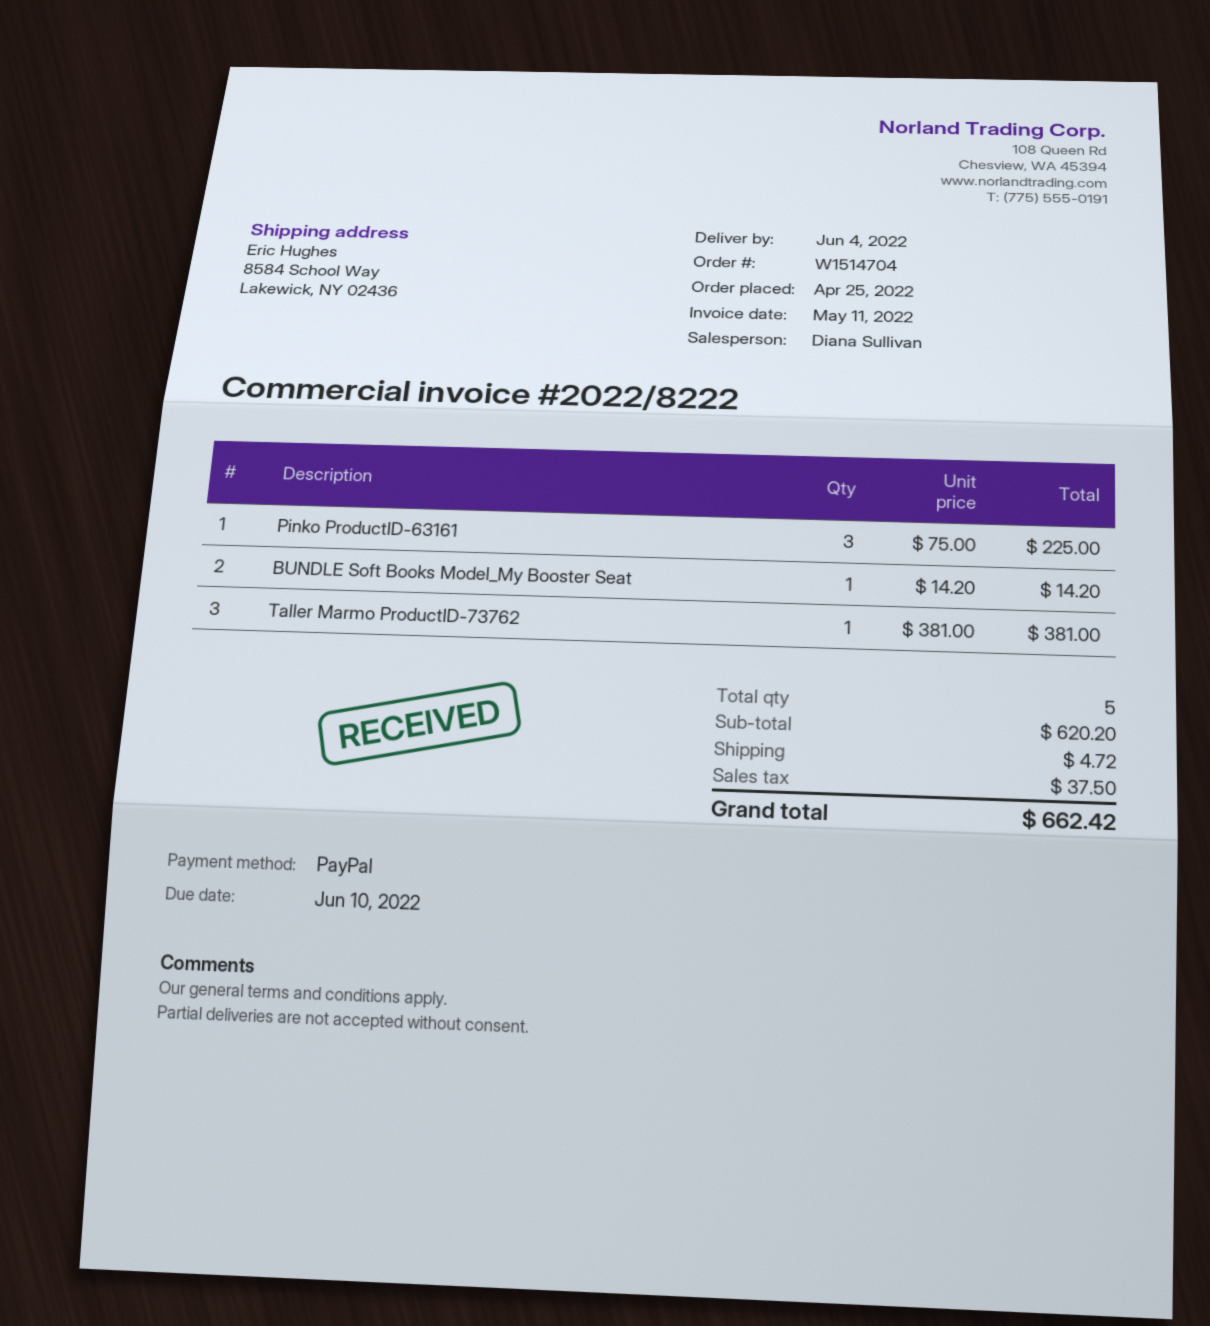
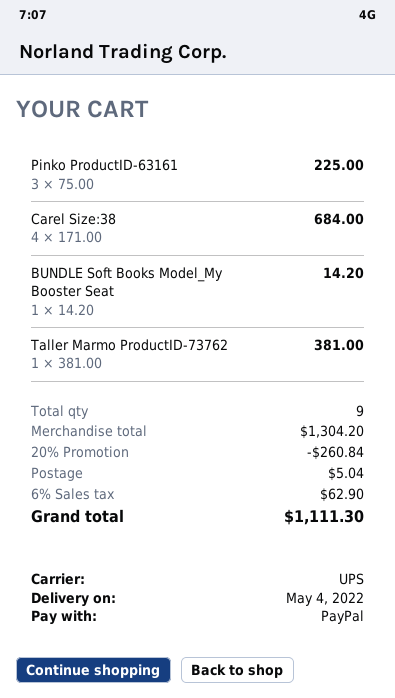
delivery date: 2022-06-04 -> 2022-05-04
Carel Size:38: none -> 4 x 171.00 = 684.00
total quantity: 5 -> 9
subtotal: 620.20 -> 1304.20
discount: none -> 20% = 260.84
shipping: 4.72 -> 5.04
tax: 37.50 -> 62.90
total: 662.42 -> 1111.30

